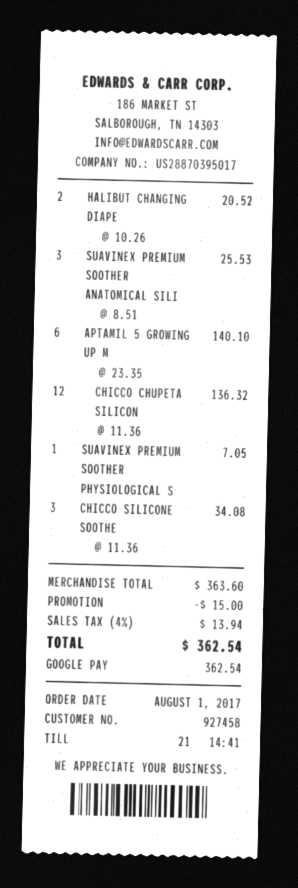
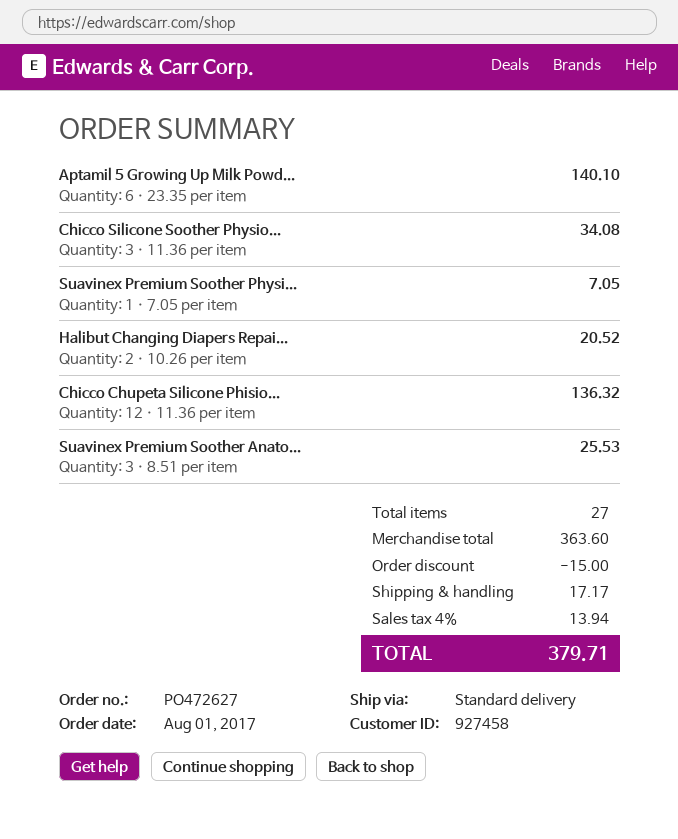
shipping: none -> 17.17
total: 362.54 -> 379.71

